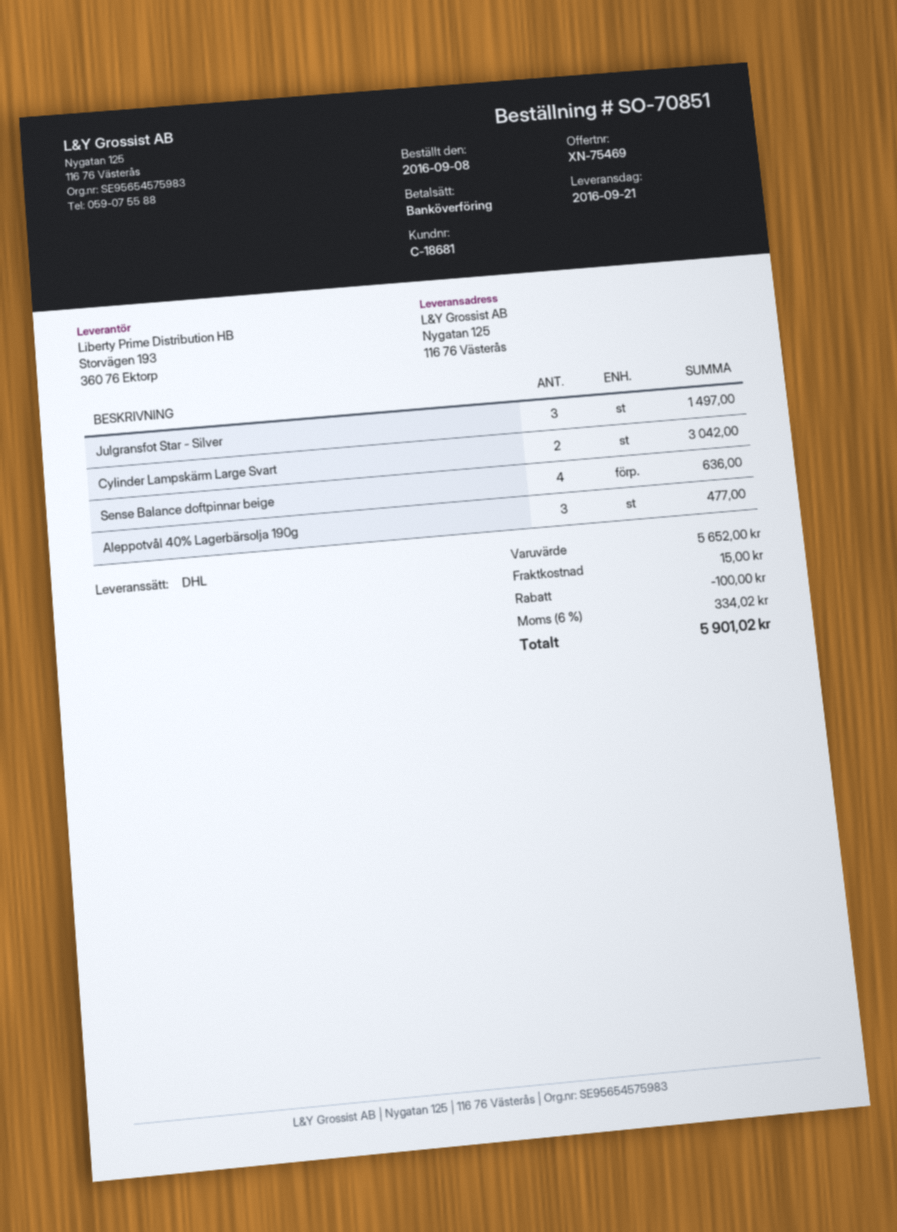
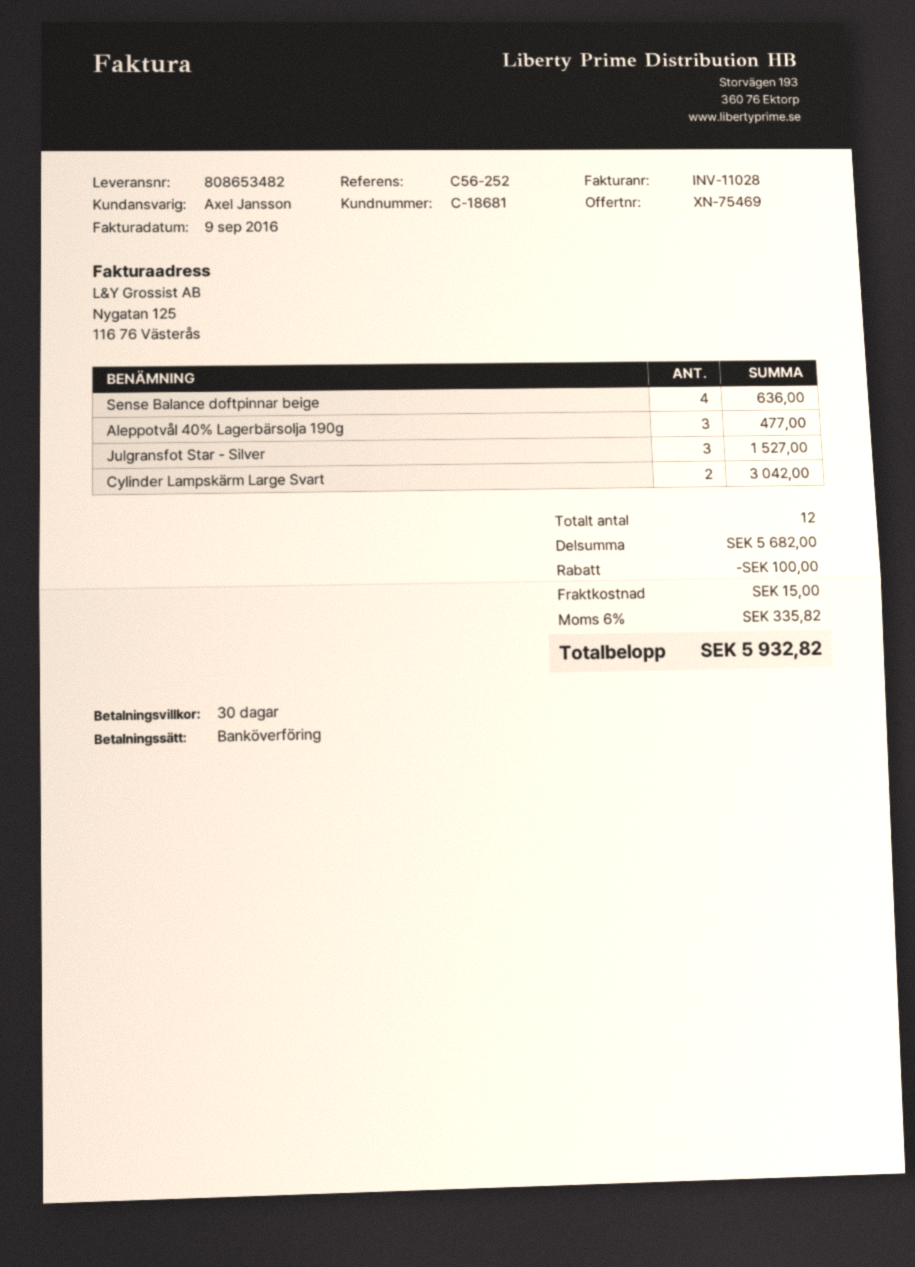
Julgransfot Star - Silver: 3 for 1497.00 -> 3 for 1527.00
subtotal: 5652.00 -> 5682.00
tax: 6% = 334.02 -> 6% = 335.82
total: 5901.02 -> 5932.82

